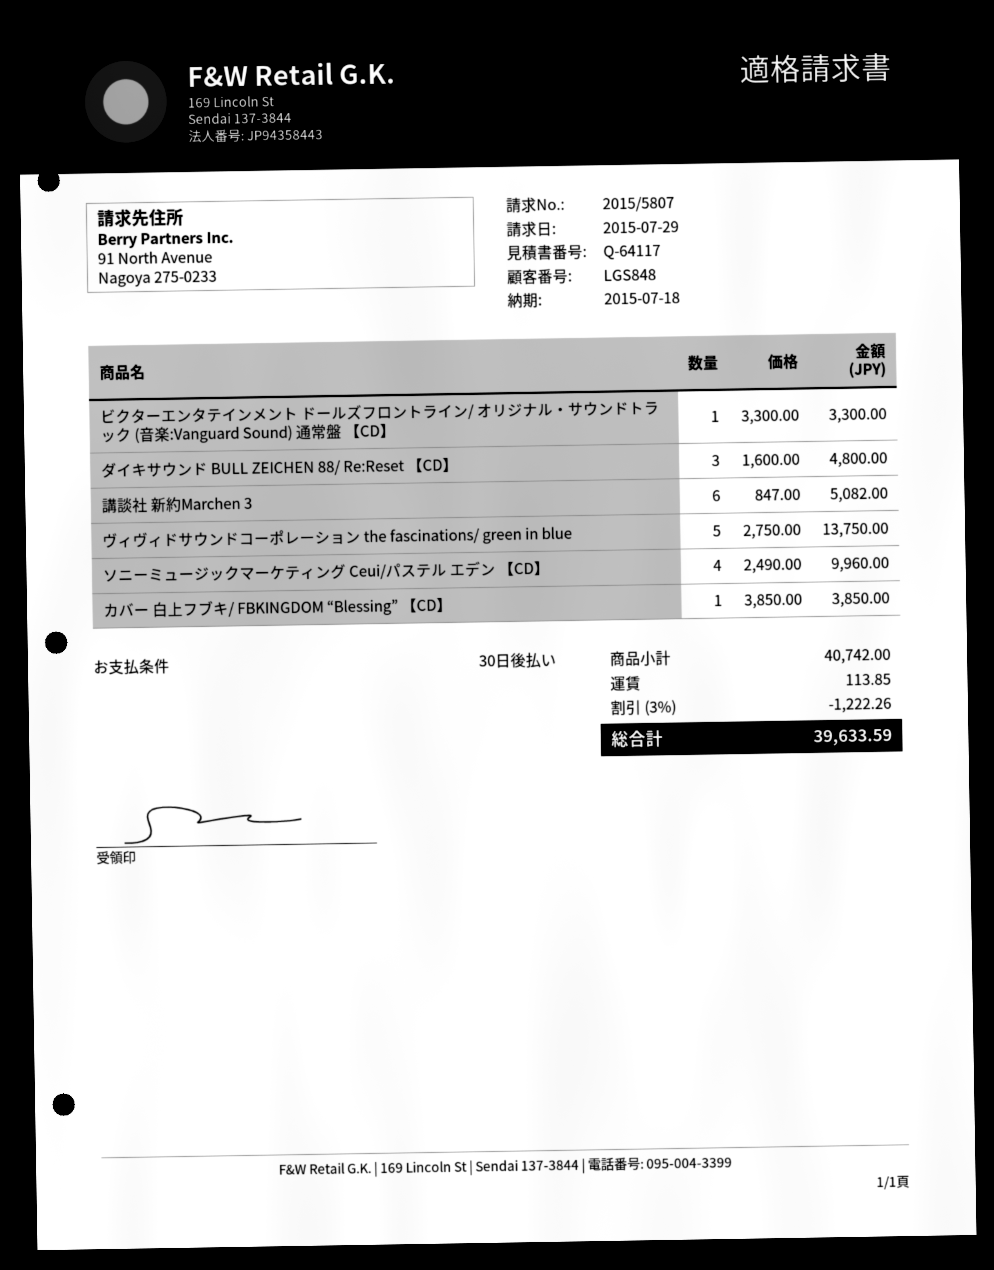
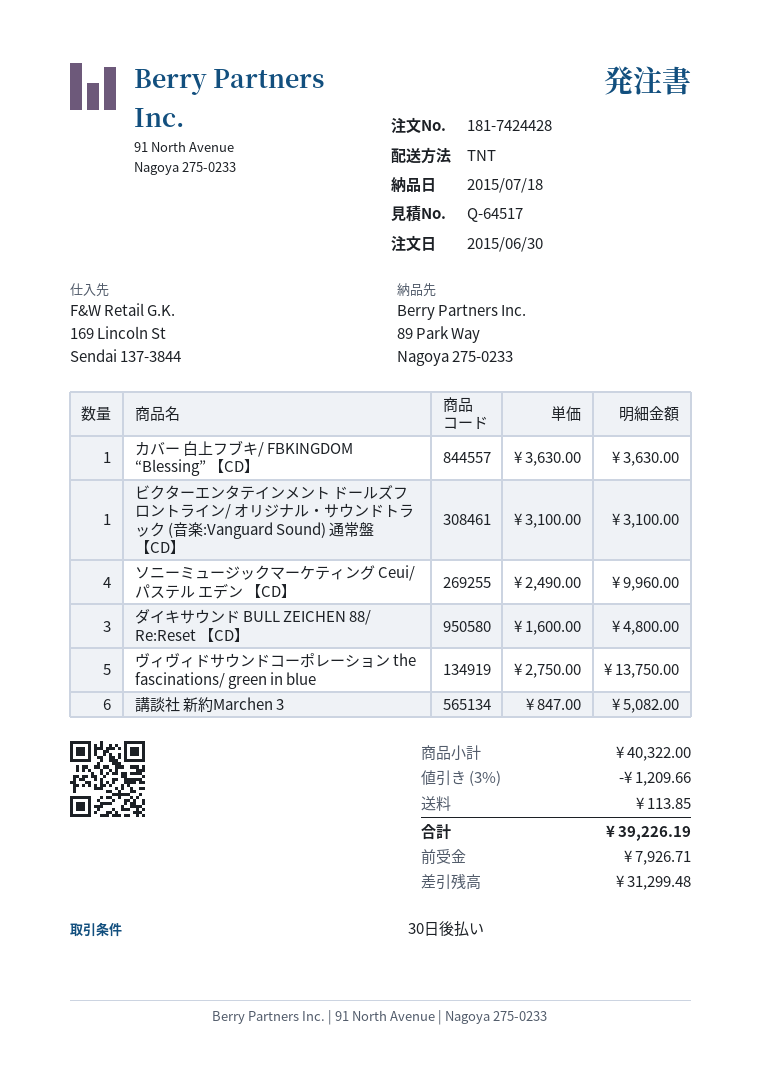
quote number: Q-64117 -> Q-64517
ビクターエンタテインメント ドールズフロントライン/ オリジナル・サウンドトラック (音楽:Vanguard Sound) 通常盤 【CD】: 1 x 3300.00 = 3300.00 -> 1 x 3100.00 = 3100.00
カバー 白上フブキ/ FBKINGDOM “Blessing” 【CD】: 1 x 3850.00 = 3850.00 -> 1 x 3630.00 = 3630.00
subtotal: 40742.00 -> 40322.00
discount: 3% = 1222.26 -> 3% = 1209.66
total: 39633.59 -> 39226.19

